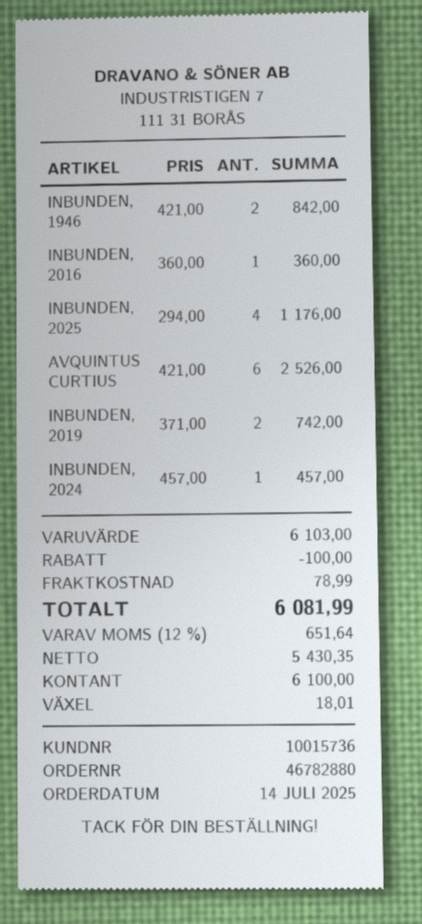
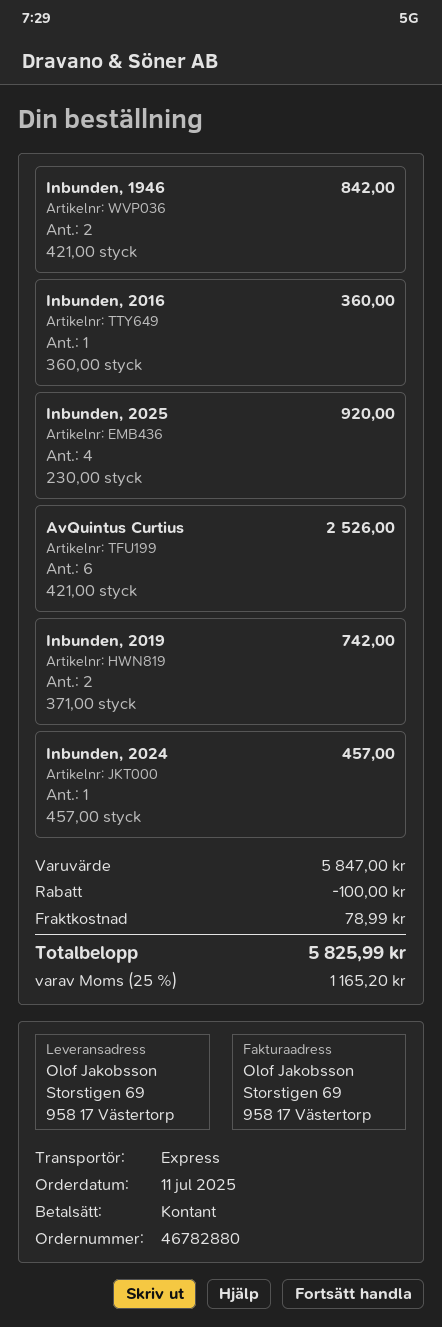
order date: 2025-07-14 -> 2025-07-11
INBUNDEN, 2025: 4 x 294.00 = 1176.00 -> 4 x 230.00 = 920.00
subtotal: 6103.00 -> 5847.00
tax: 12% = 651.64 -> 25% = 1165.20
total: 6081.99 -> 5825.99

